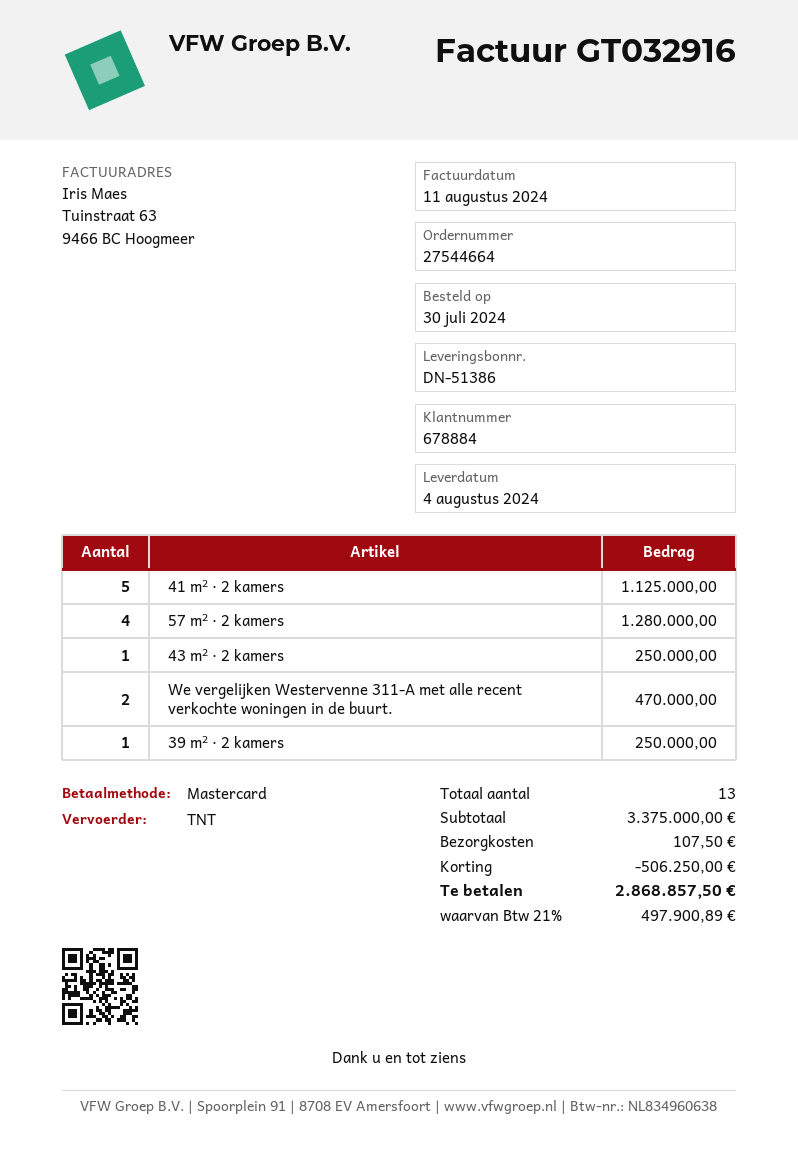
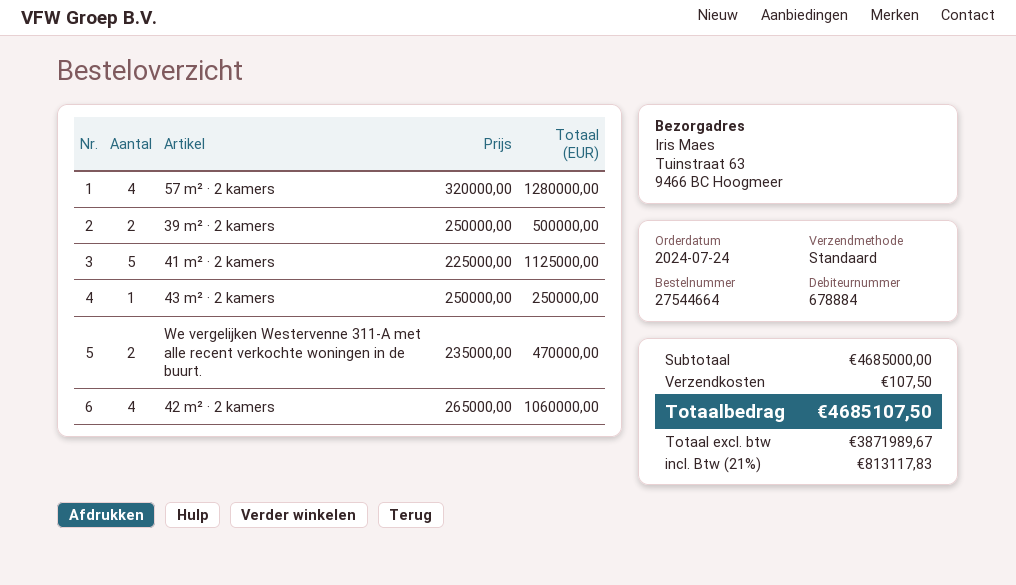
order date: 2024-07-30 -> 2024-07-24
shipping method: TNT -> standard
39 m² · 2 kamers: 1 for 250000.00 -> 2 for 500000.00
42 m² · 2 kamers: none -> 4 for 1060000.00
subtotal: 3375000.00 -> 4685000.00
discount: 506250.00 -> none
tax: 21% = 497900.89 -> 21% = 813117.83
total: 2868857.50 -> 4685107.50

